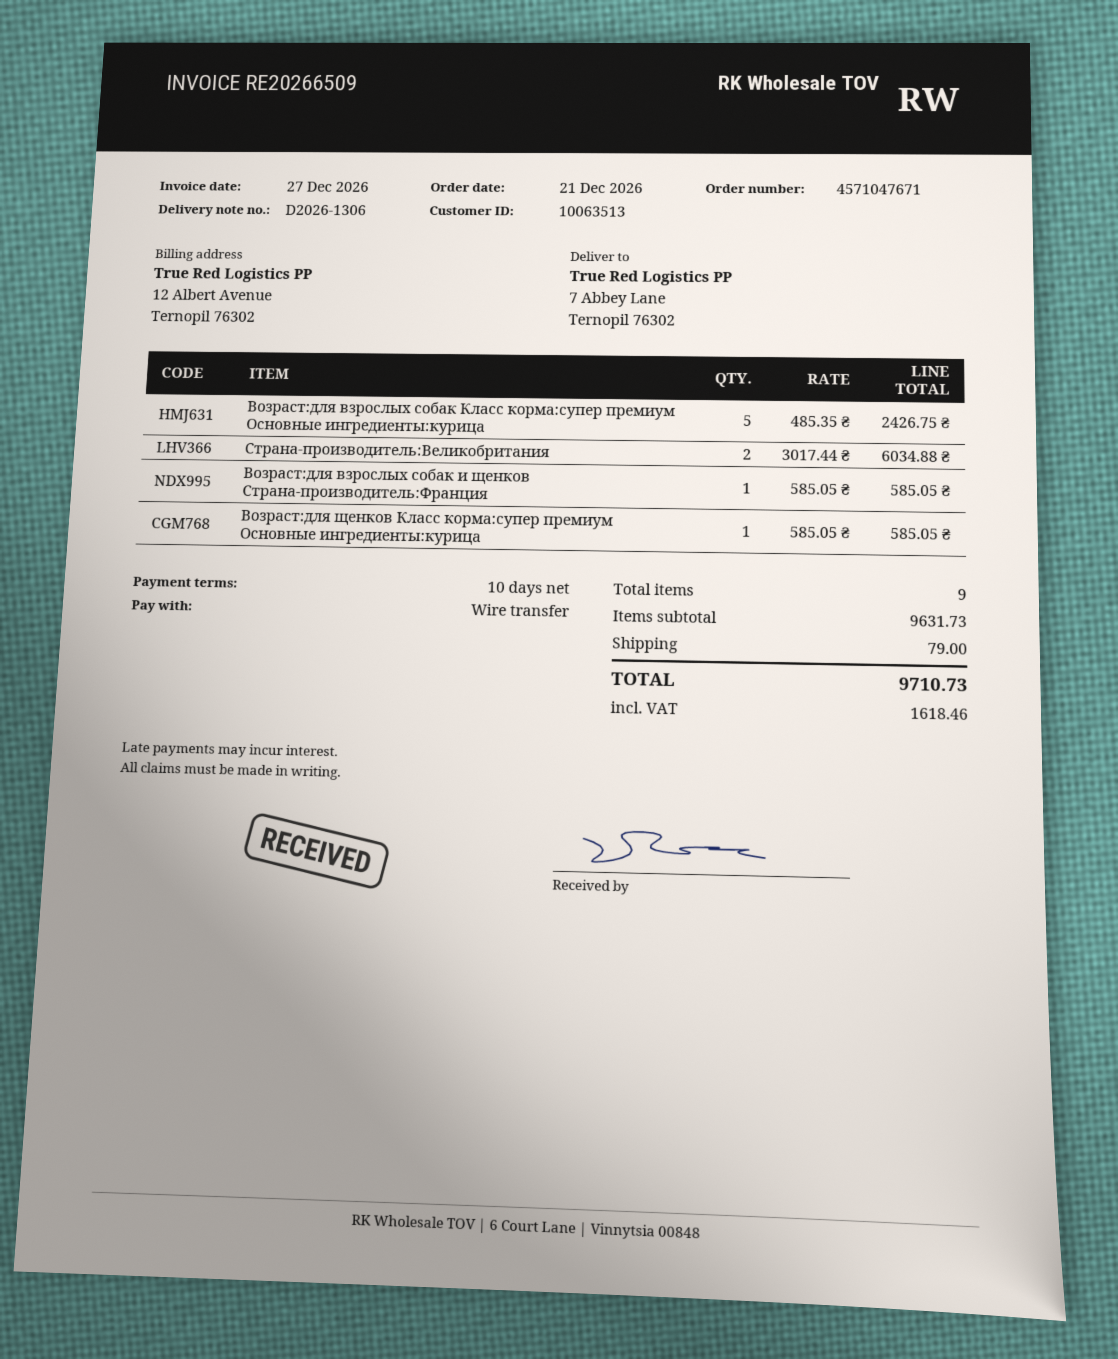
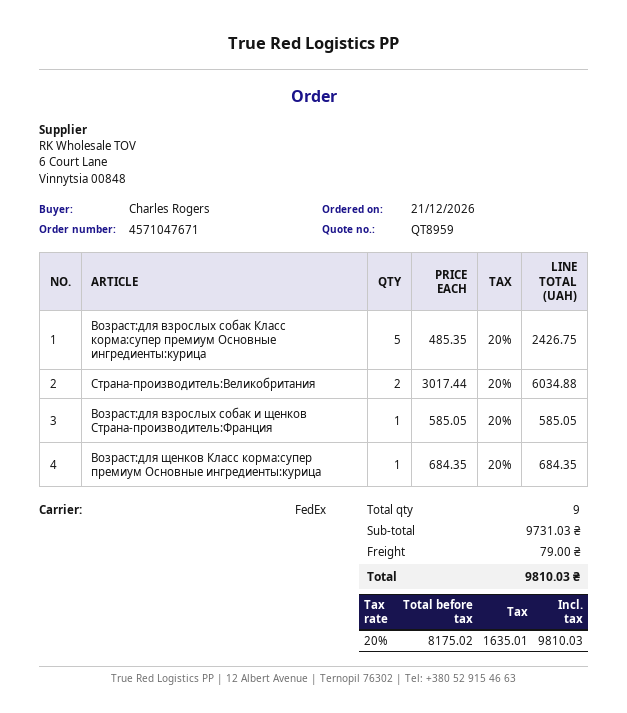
Возраст:для щенков Класс корма:супер премиум Основные ингредиенты:курица: 1 x 585.05 = 585.05 -> 1 x 684.35 = 684.35
subtotal: 9631.73 -> 9731.03
tax: 1618.46 -> 1635.01
total: 9710.73 -> 9810.03

